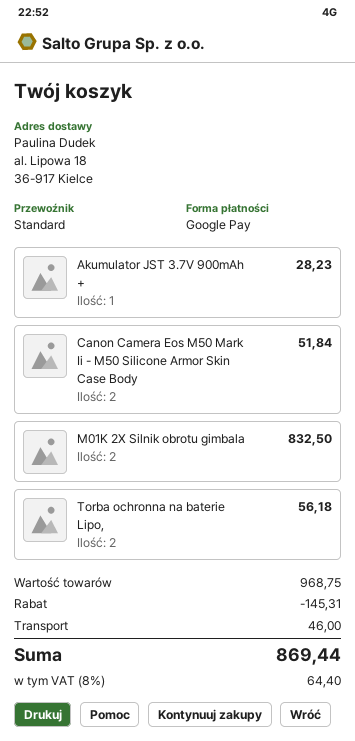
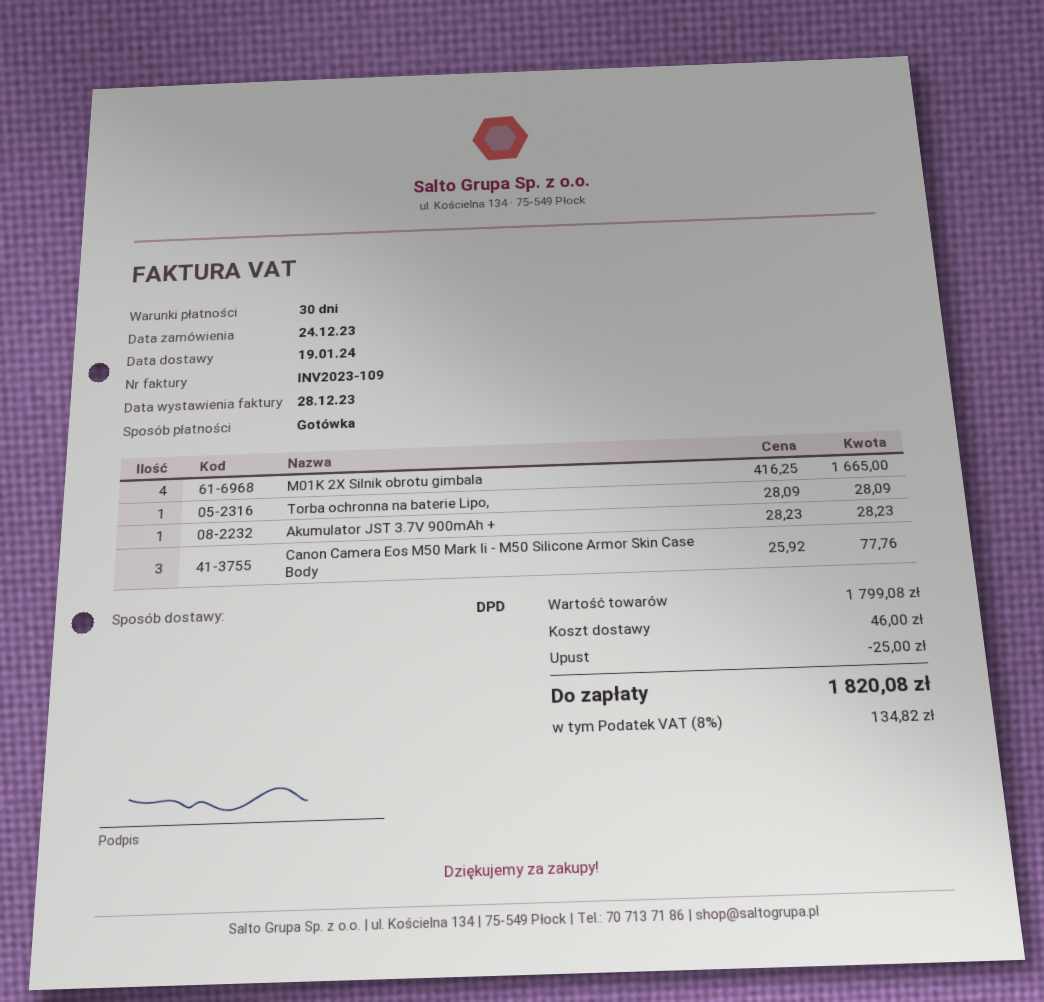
payment method: Google Pay -> cash
shipping method: standard -> DPD
Canon Camera Eos M50 Mark Ii - M50 Silicone Armor Skin Case Body: 2 for 51.84 -> 3 for 77.76
M01K 2X Silnik obrotu gimbala: 2 for 832.50 -> 4 for 1665.00
Torba ochronna na baterie Lipo,: 2 for 56.18 -> 1 for 28.09
subtotal: 968.75 -> 1799.08
discount: 145.31 -> 25.00
tax: 8% = 64.40 -> 8% = 134.82
total: 869.44 -> 1820.08

